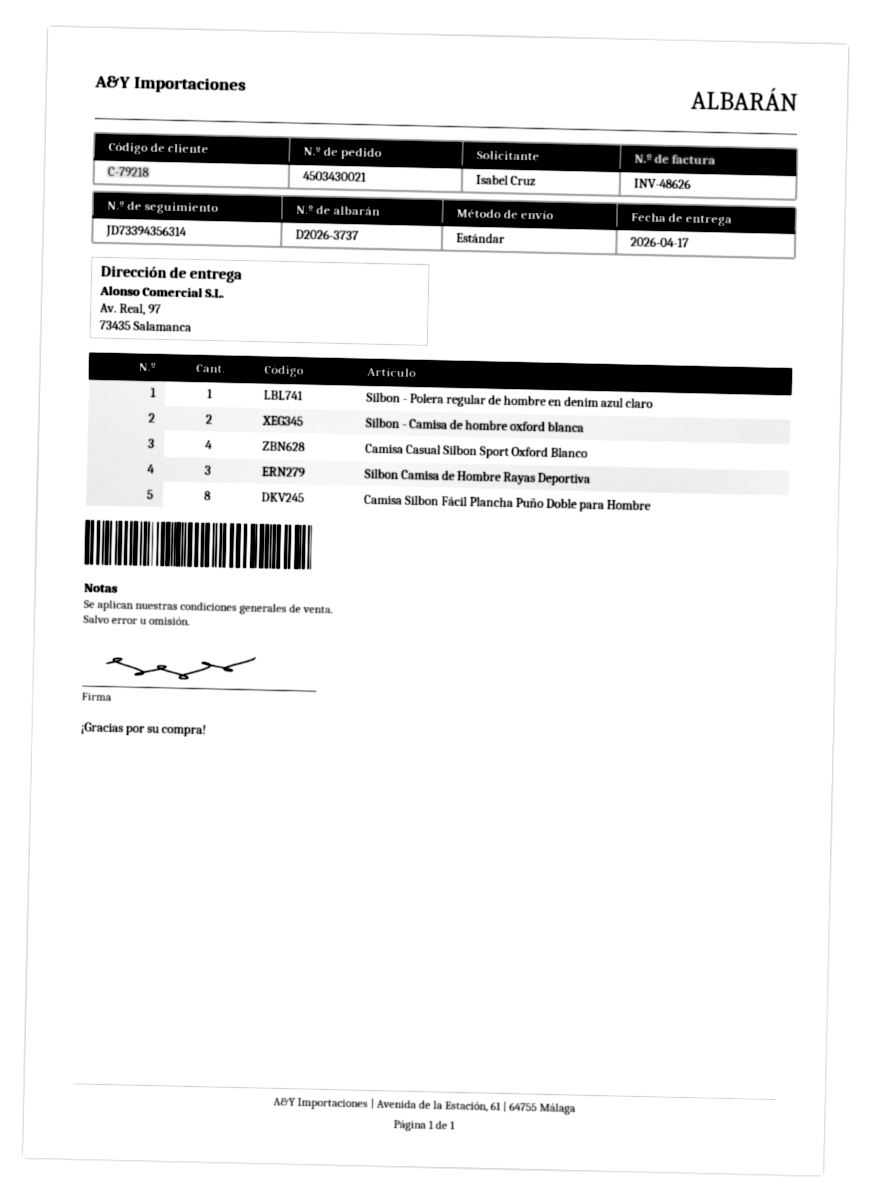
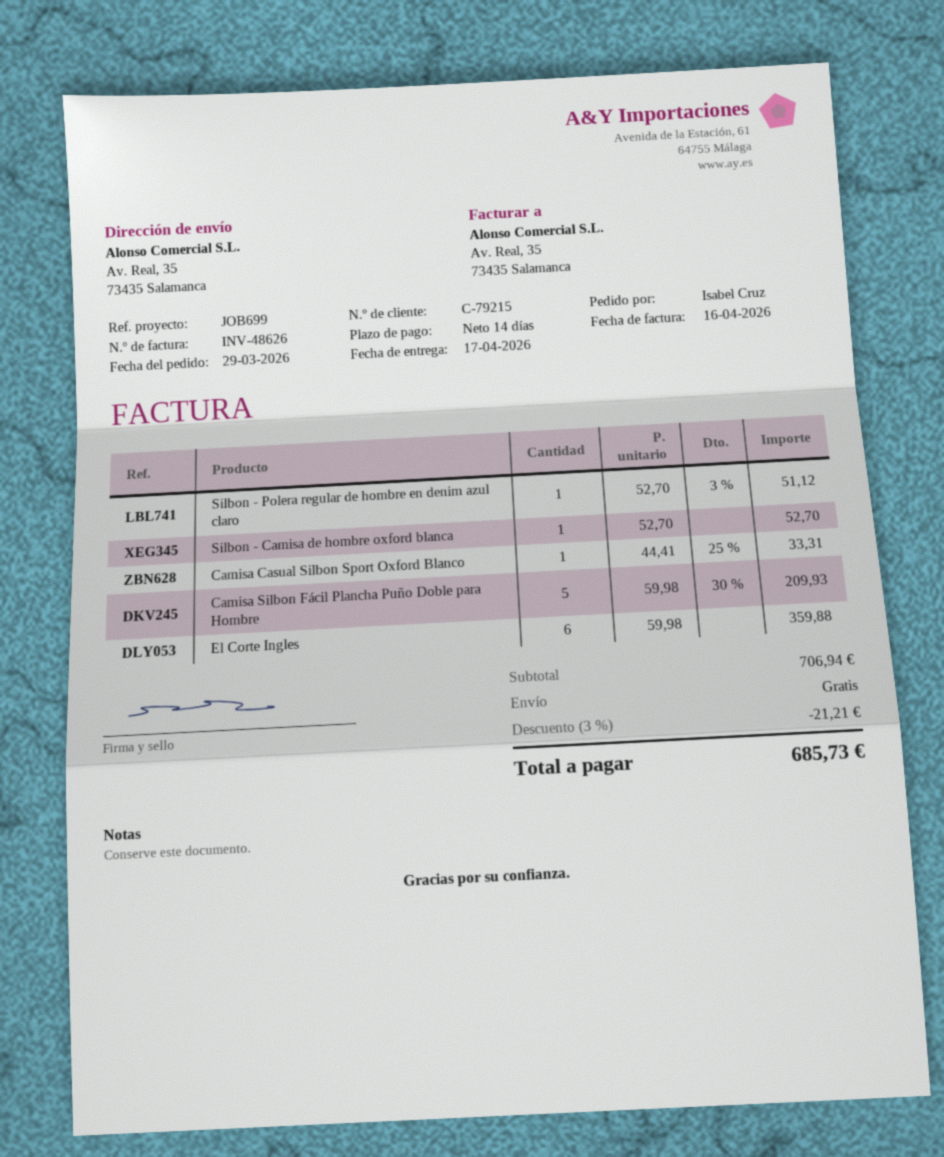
customer number: C-79218 -> C-79215
ship to: Av. Real, 97, 73435 Salamanca -> Av. Real, 35, 73435 Salamanca
Silbon - Camisa de hombre oxford blanca: 2 -> 1
Camisa Casual Silbon Sport Oxford Blanco: 4 -> 1
Silbon Camisa de Hombre Rayas Deportiva: 3 -> none
Camisa Silbon Fácil Plancha Puño Doble para Hombre: 8 -> 5
El Corte Ingles: none -> 6

